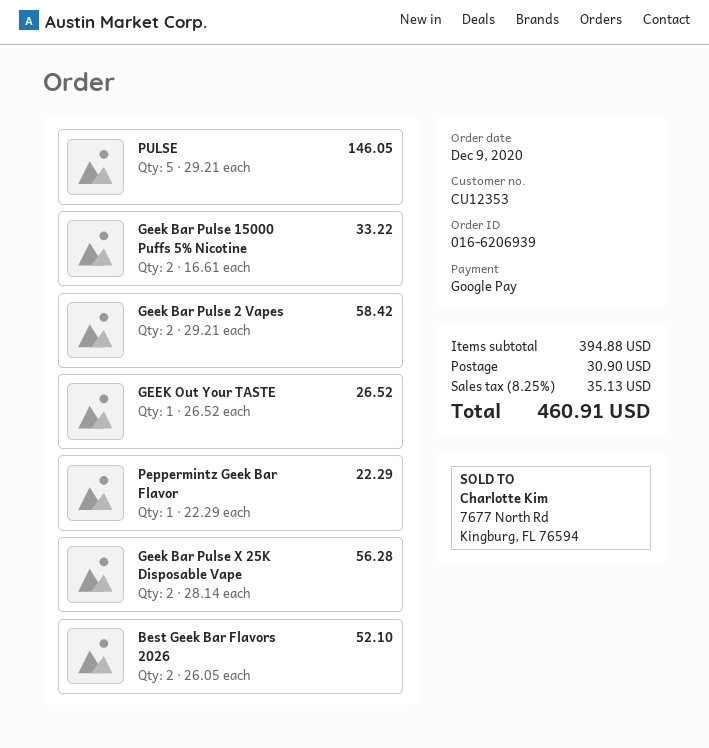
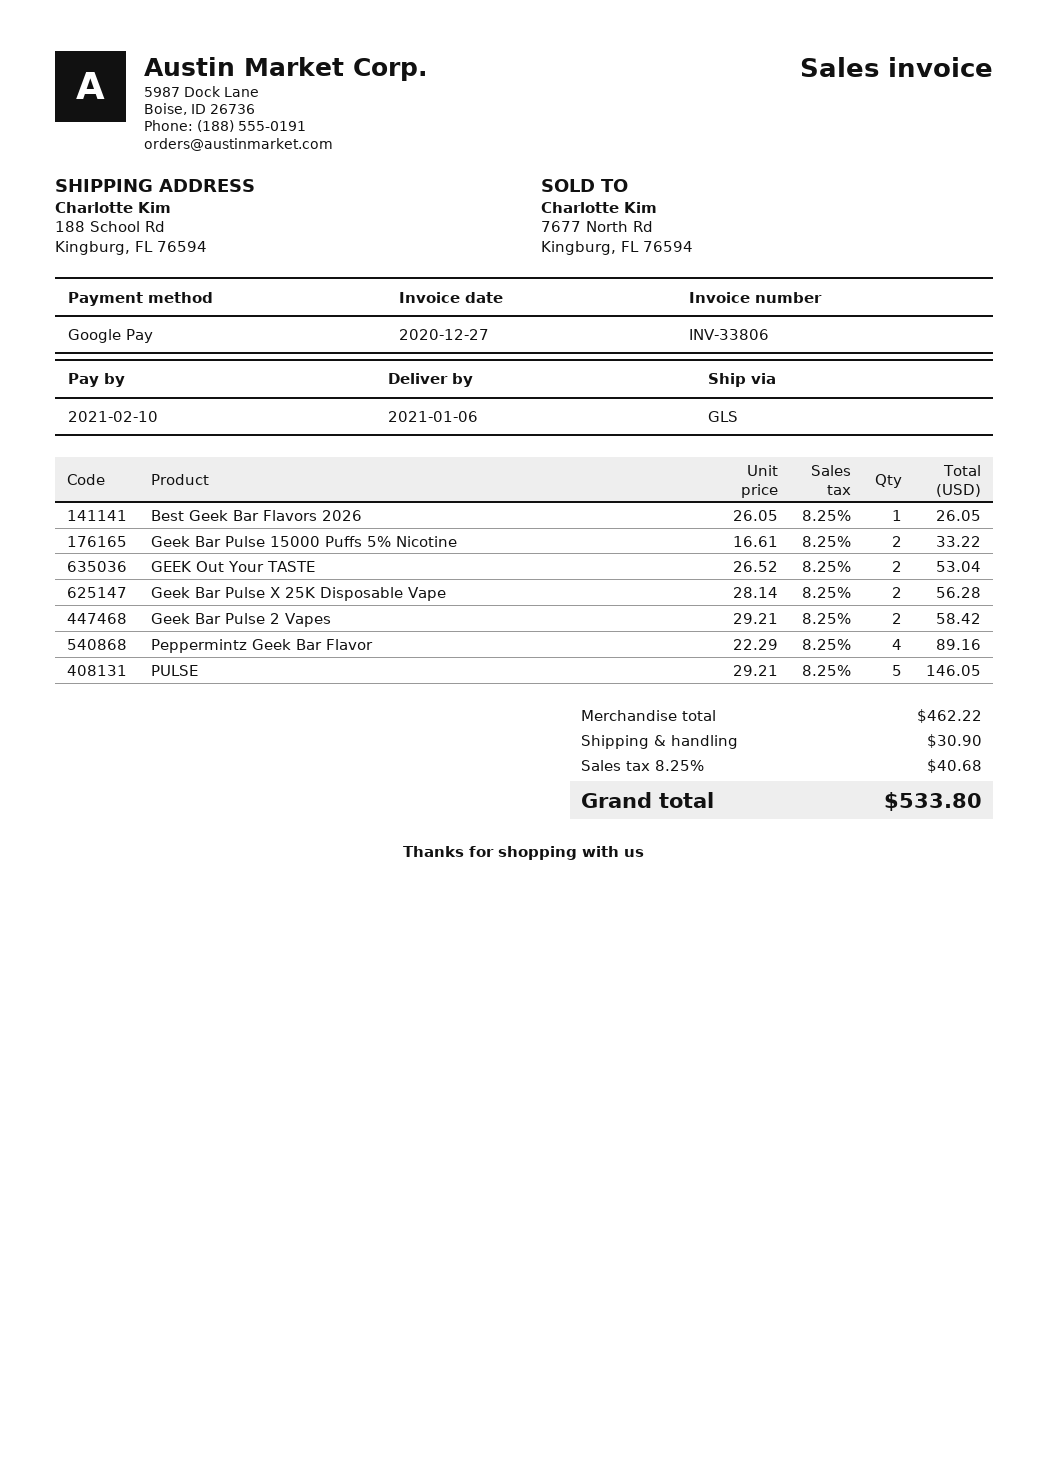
GEEK Out Your TASTE: 1 x 26.52 = 26.52 -> 2 x 26.52 = 53.04
Peppermintz Geek Bar Flavor: 1 x 22.29 = 22.29 -> 4 x 22.29 = 89.16
Best Geek Bar Flavors 2026: 2 x 26.05 = 52.10 -> 1 x 26.05 = 26.05
subtotal: 394.88 -> 462.22
tax: 8.25% = 35.13 -> 8.25% = 40.68
total: 460.91 -> 533.80

